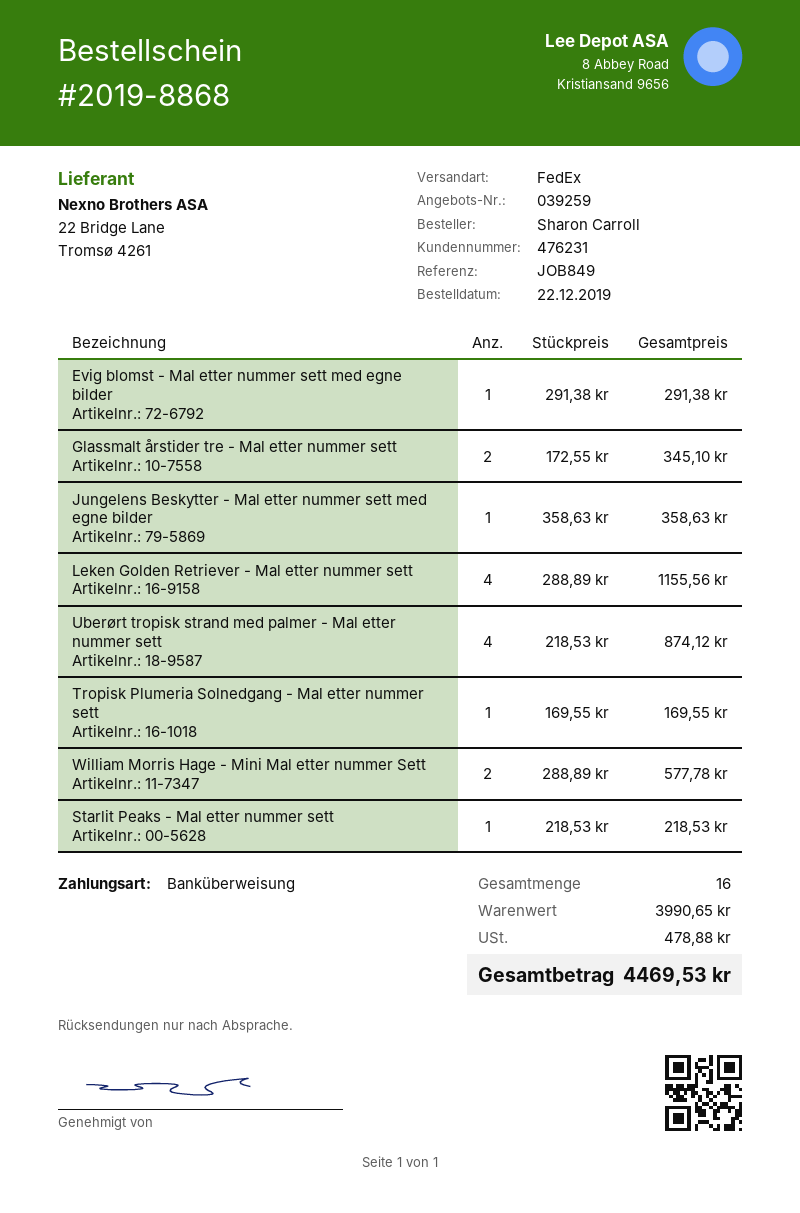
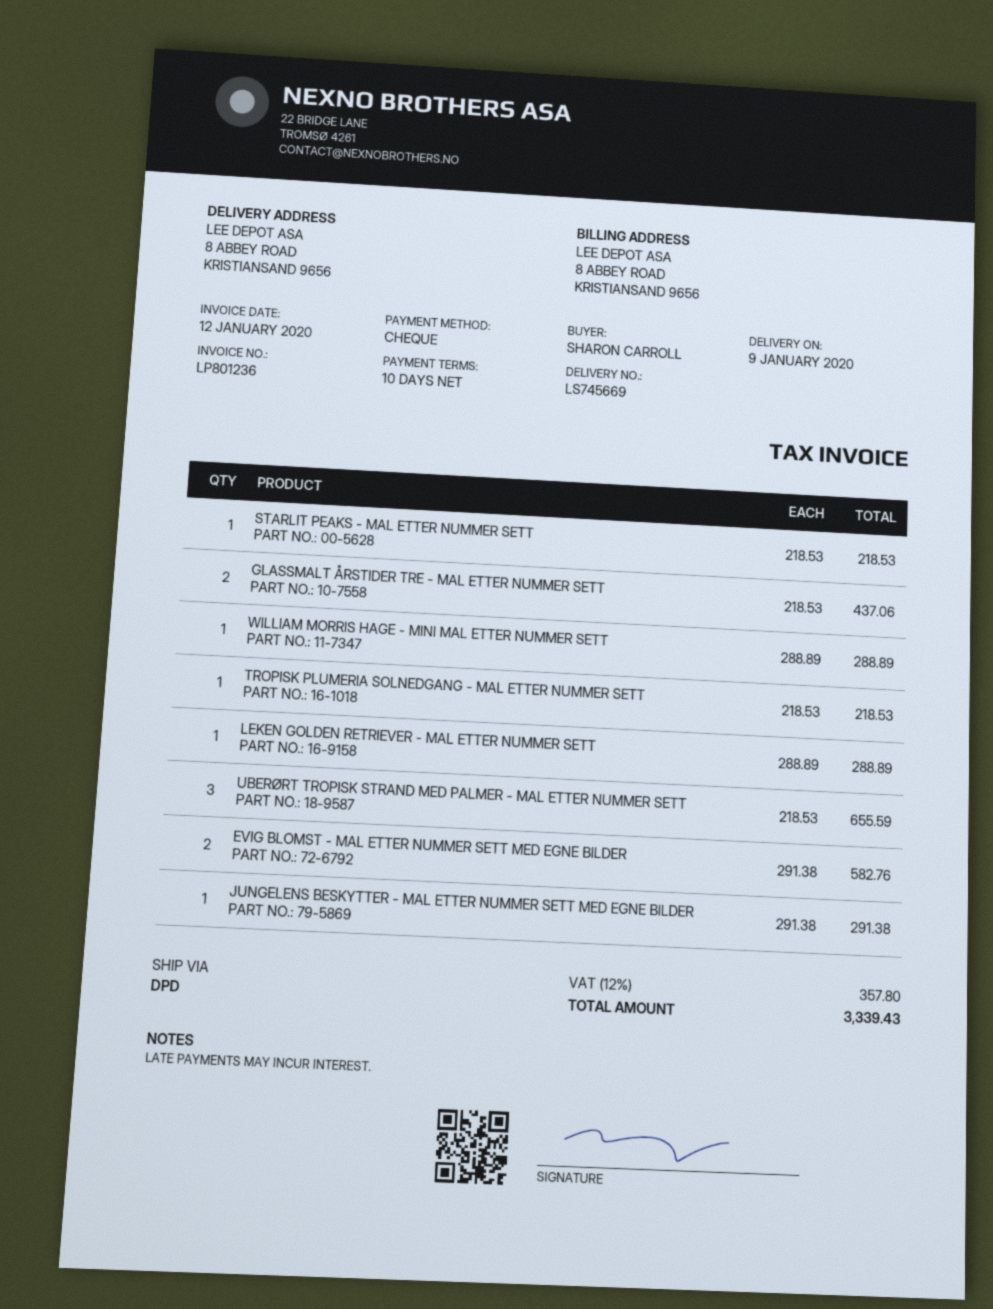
payment method: bank transfer -> cheque
shipping method: FedEx -> DPD
Evig blomst - Mal etter nummer sett med egne bilder: 1 x 291.38 = 291.38 -> 2 x 291.38 = 582.76
Glassmalt årstider tre - Mal etter nummer sett: 2 x 172.55 = 345.10 -> 2 x 218.53 = 437.06
Jungelens Beskytter - Mal etter nummer sett med egne bilder: 1 x 358.63 = 358.63 -> 1 x 291.38 = 291.38
Leken Golden Retriever - Mal etter nummer sett: 4 x 288.89 = 1155.56 -> 1 x 288.89 = 288.89
Uberørt tropisk strand med palmer - Mal etter nummer sett: 4 x 218.53 = 874.12 -> 3 x 218.53 = 655.59
Tropisk Plumeria Solnedgang - Mal etter nummer sett: 1 x 169.55 = 169.55 -> 1 x 218.53 = 218.53
William Morris Hage - Mini Mal etter nummer Sett: 2 x 288.89 = 577.78 -> 1 x 288.89 = 288.89
tax: 478.88 -> 357.80
total: 4469.53 -> 3339.43

